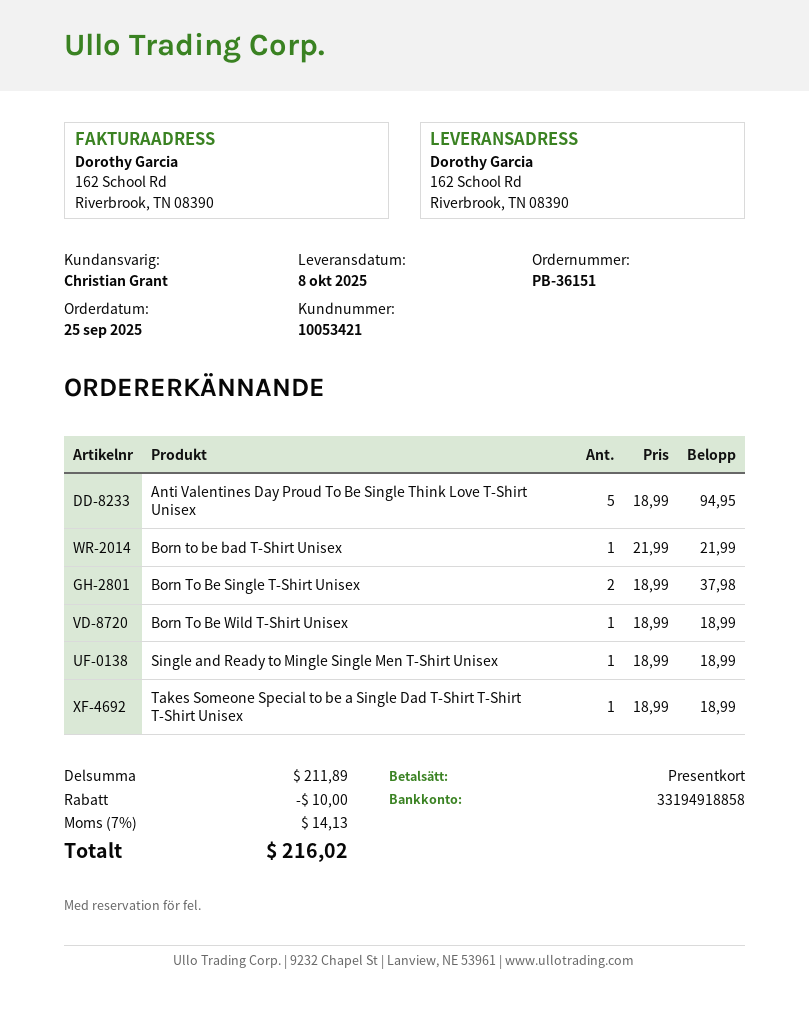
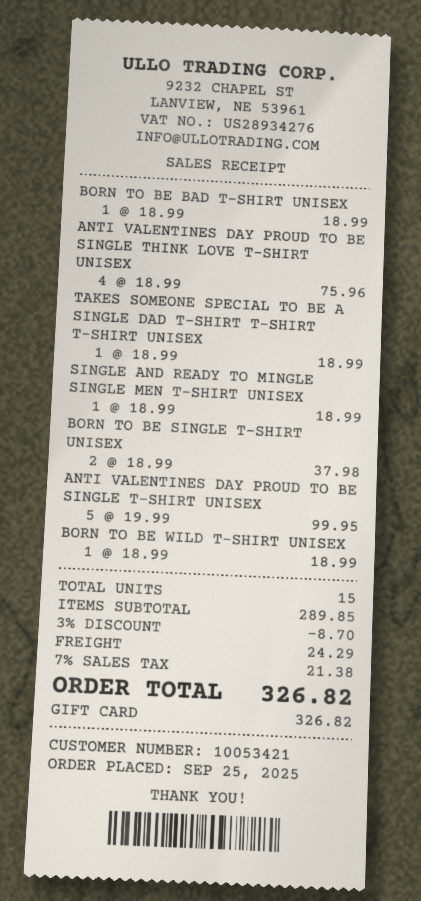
Anti Valentines Day Proud To Be Single Think Love T-Shirt Unisex: 5 x 18.99 = 94.95 -> 4 x 18.99 = 75.96
Born to be bad T-Shirt Unisex: 1 x 21.99 = 21.99 -> 1 x 18.99 = 18.99
ANTI VALENTINES DAY PROUD TO BE SINGLE T-SHIRT UNISEX: none -> 5 x 19.99 = 99.95
subtotal: 211.89 -> 289.85
discount: 10.00 -> 8.70
shipping: none -> 24.29
tax: 7% = 14.13 -> 7% = 21.38
total: 216.02 -> 326.82

